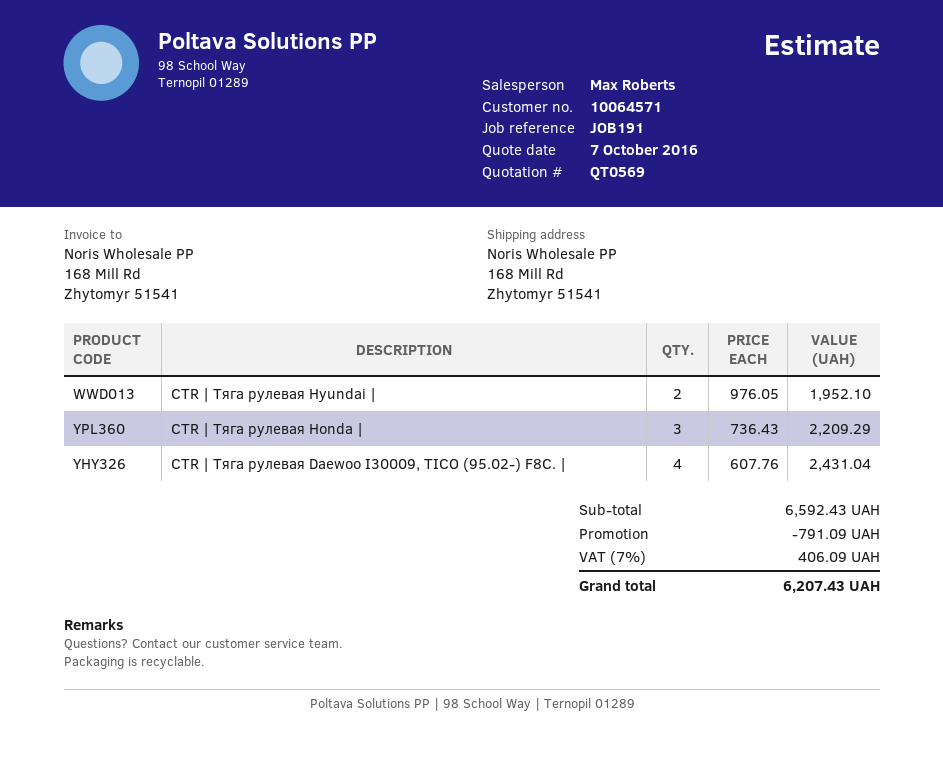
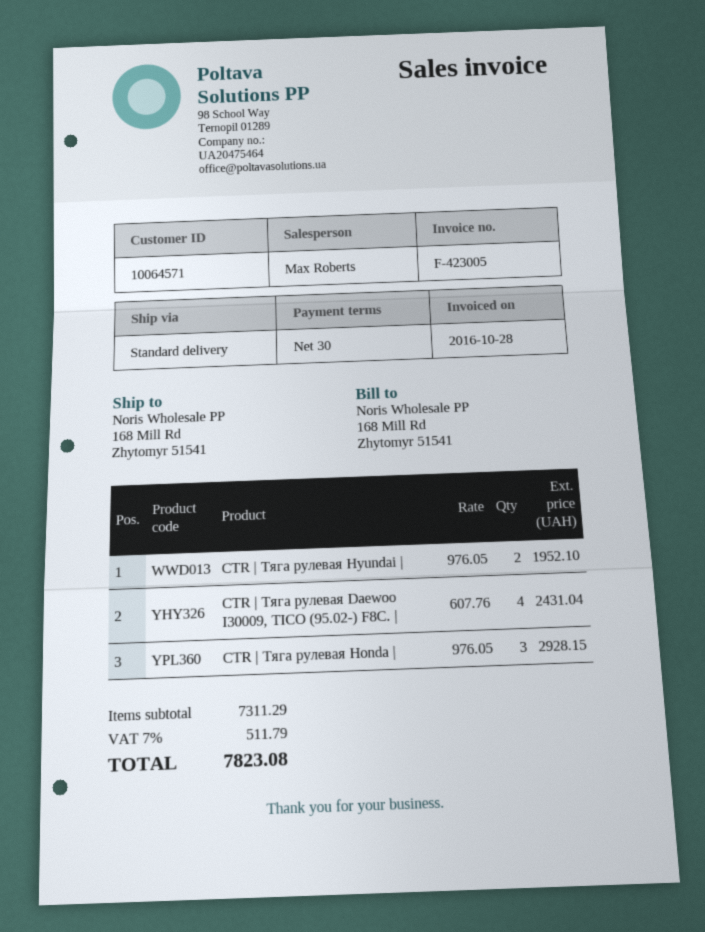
CTR | Тяга рулевая Honda |: 3 x 736.43 = 2209.29 -> 3 x 976.05 = 2928.15
subtotal: 6592.43 -> 7311.29
discount: 791.09 -> none
tax: 7% = 406.09 -> 7% = 511.79
total: 6207.43 -> 7823.08

